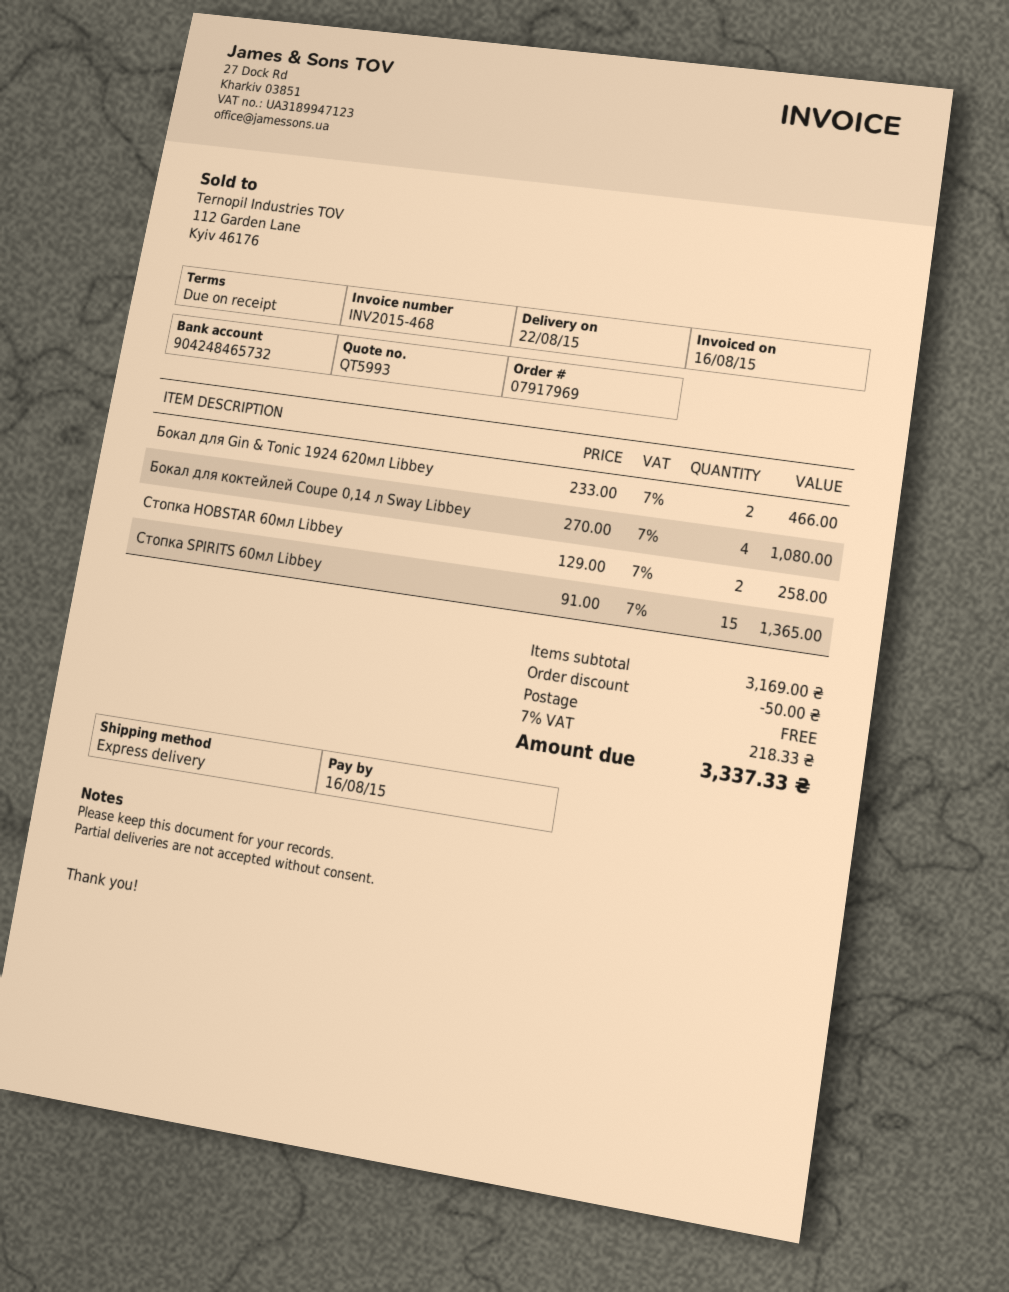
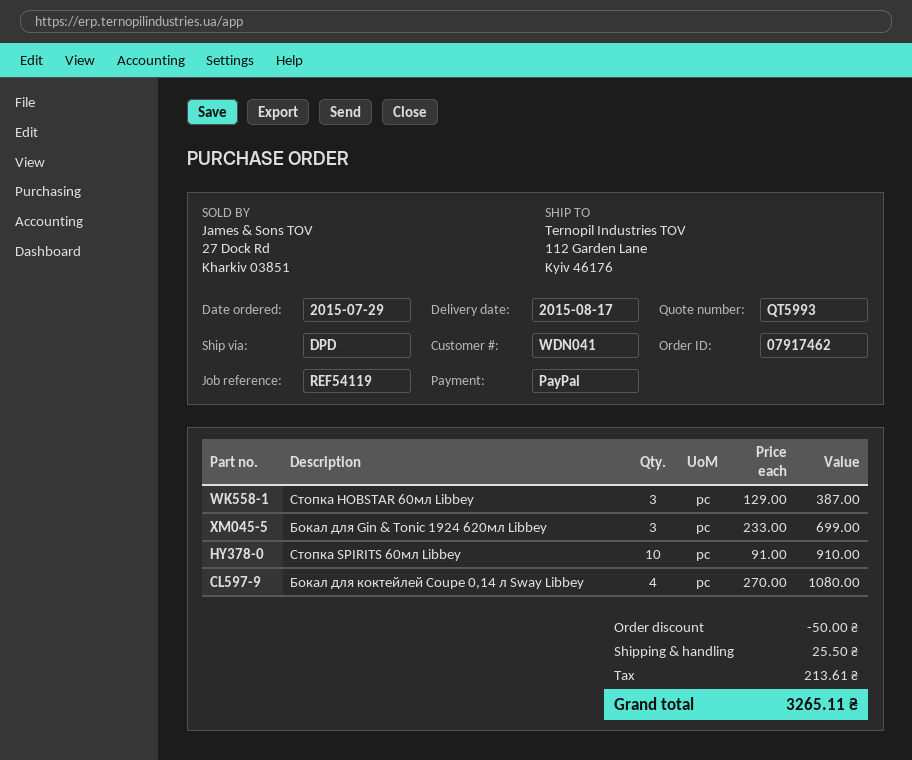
order number: 07917969 -> 07917462
delivery date: 2015-08-22 -> 2015-08-17
shipping method: express -> DPD
Бокал для Gin & Tonic 1924 620мл Libbey: 2 x 233.00 = 466.00 -> 3 x 233.00 = 699.00
Стопка HOBSTAR 60мл Libbey: 2 x 129.00 = 258.00 -> 3 x 129.00 = 387.00
Стопка SPIRITS 60мл Libbey: 15 x 91.00 = 1365.00 -> 10 x 91.00 = 910.00
shipping: 0.00 -> 25.50
tax: 218.33 -> 213.61
total: 3337.33 -> 3265.11

